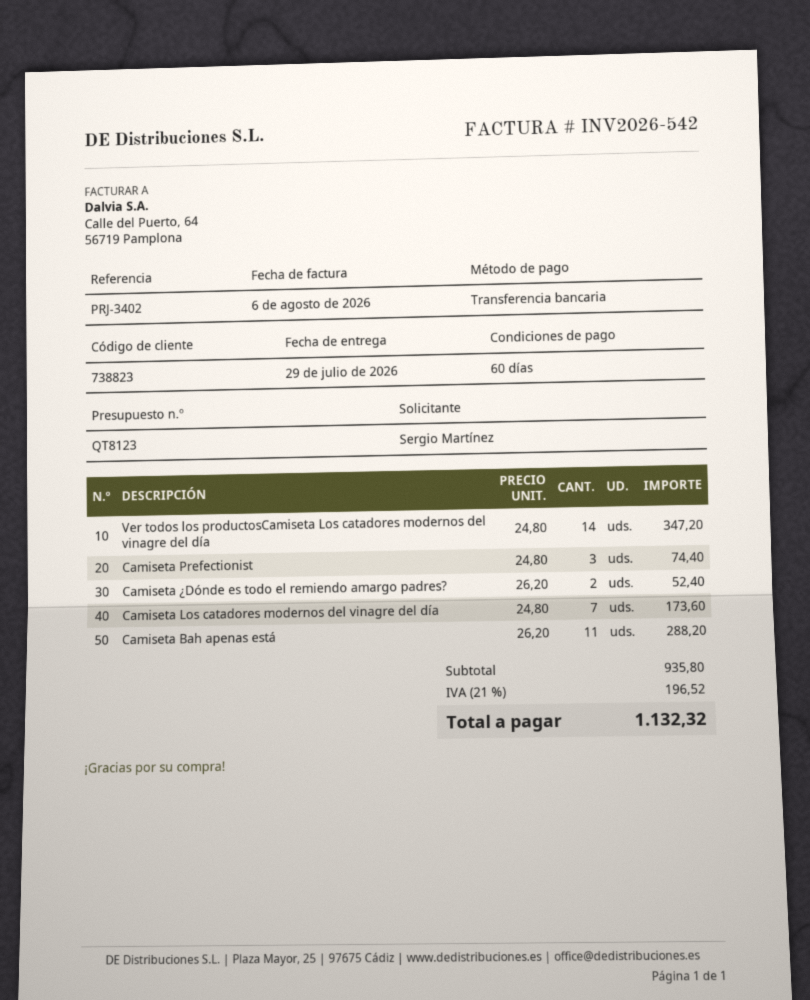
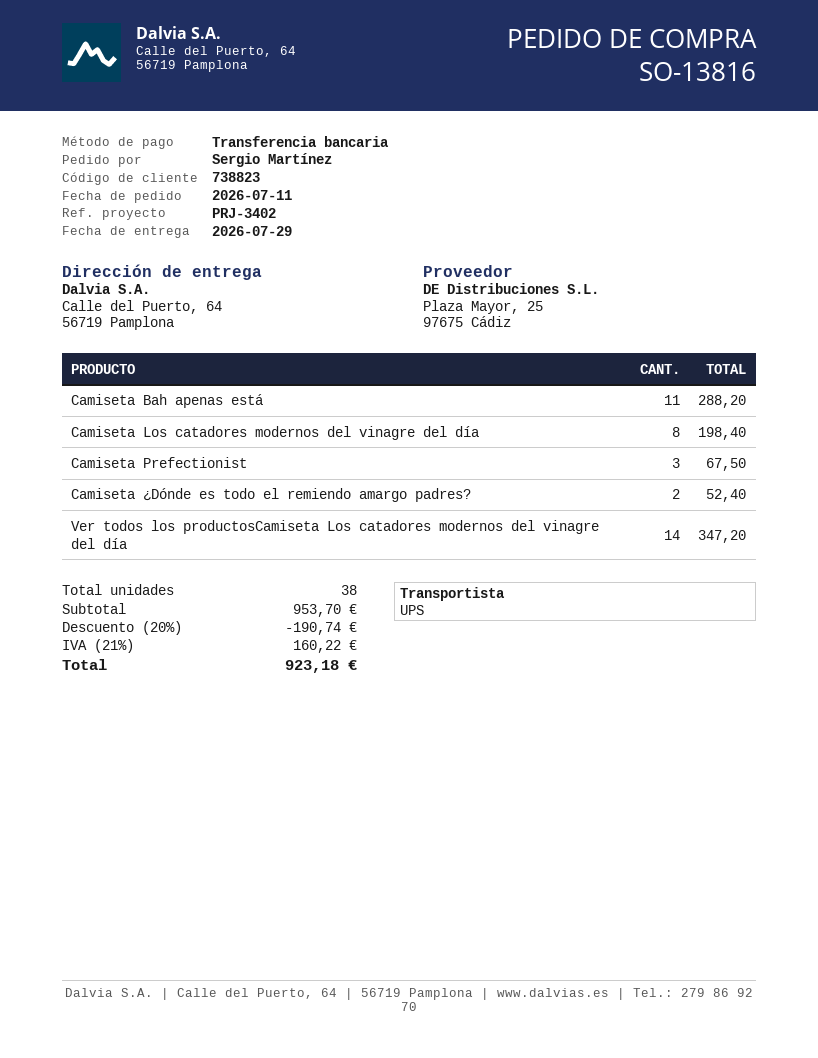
Camiseta Prefectionist: 3 for 74.40 -> 3 for 67.50
Camiseta Los catadores modernos del vinagre del día: 7 for 173.60 -> 8 for 198.40
subtotal: 935.80 -> 953.70
discount: none -> 20% = 190.74
tax: 21% = 196.52 -> 21% = 160.22
total: 1132.32 -> 923.18

